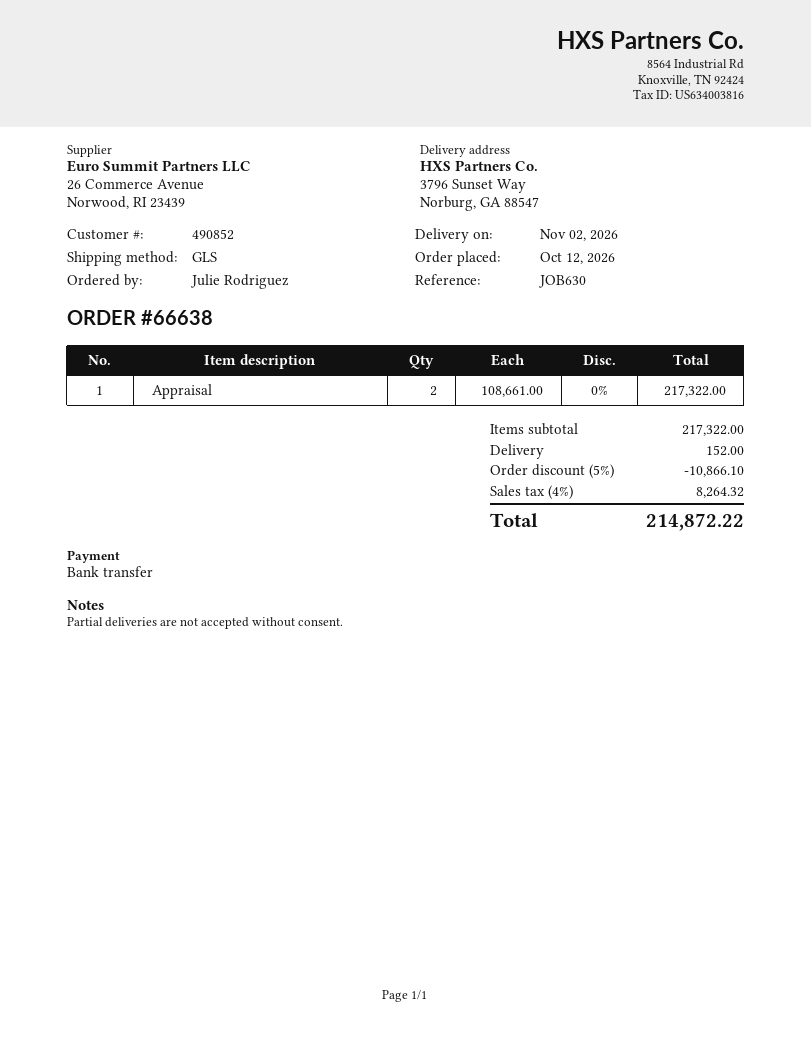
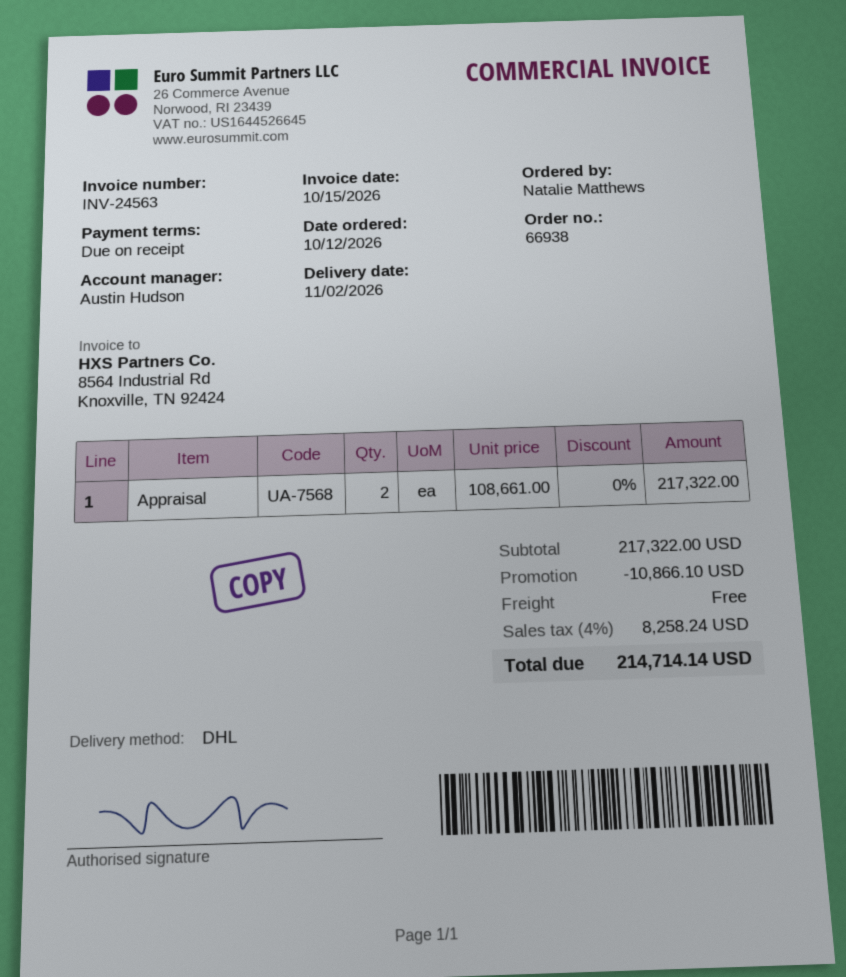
order number: 66638 -> 66938
ordered by: Julie Rodriguez -> Natalie Matthews
shipping method: GLS -> DHL
shipping: 152.00 -> 0.00
tax: 4% = 8264.32 -> 4% = 8258.24
total: 214872.22 -> 214714.14

